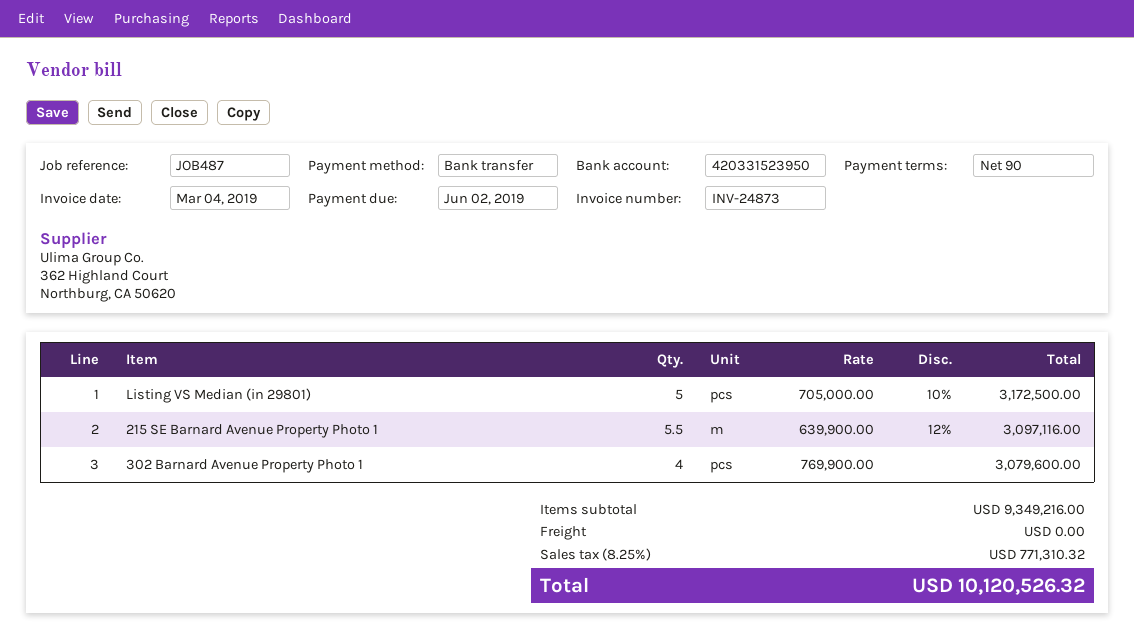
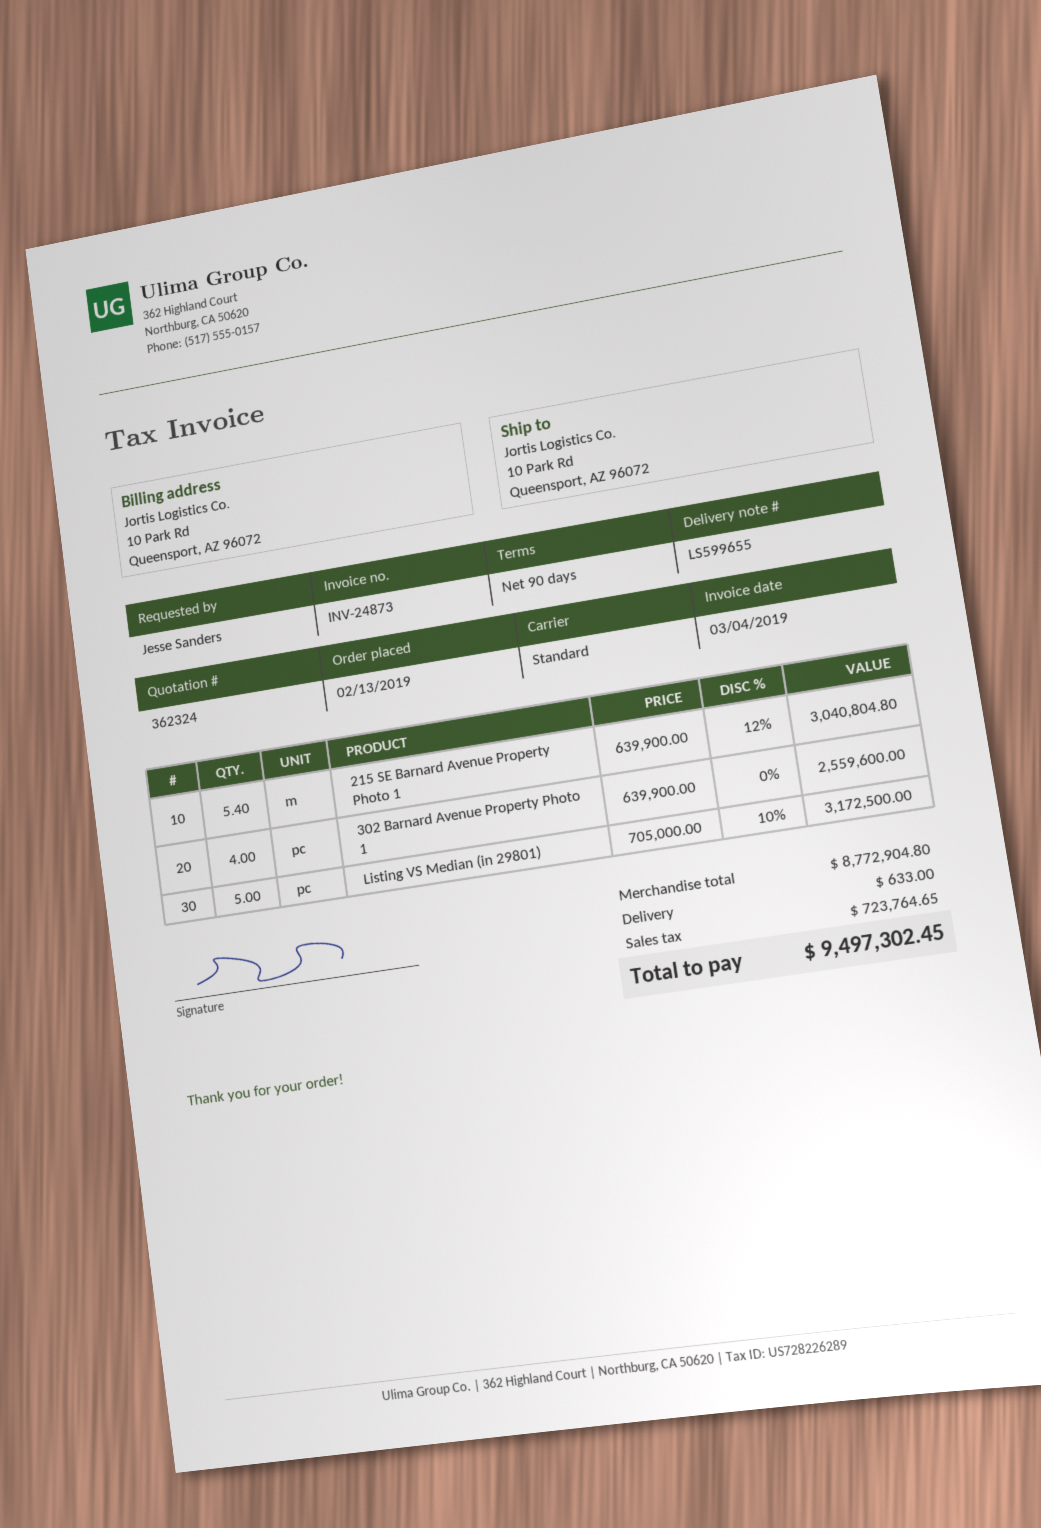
215 SE Barnard Avenue Property Photo 1: 5.5 x 639900.00 - 12% = 3097116.00 -> 5.4 x 639900.00 - 12% = 3040804.80
302 Barnard Avenue Property Photo 1: 4 x 769900.00 = 3079600.00 -> 4 x 639900.00 = 2559600.00
subtotal: 9349216.00 -> 8772904.80
shipping: 0.00 -> 633.00
tax: 771310.32 -> 723764.65
total: 10120526.32 -> 9497302.45

